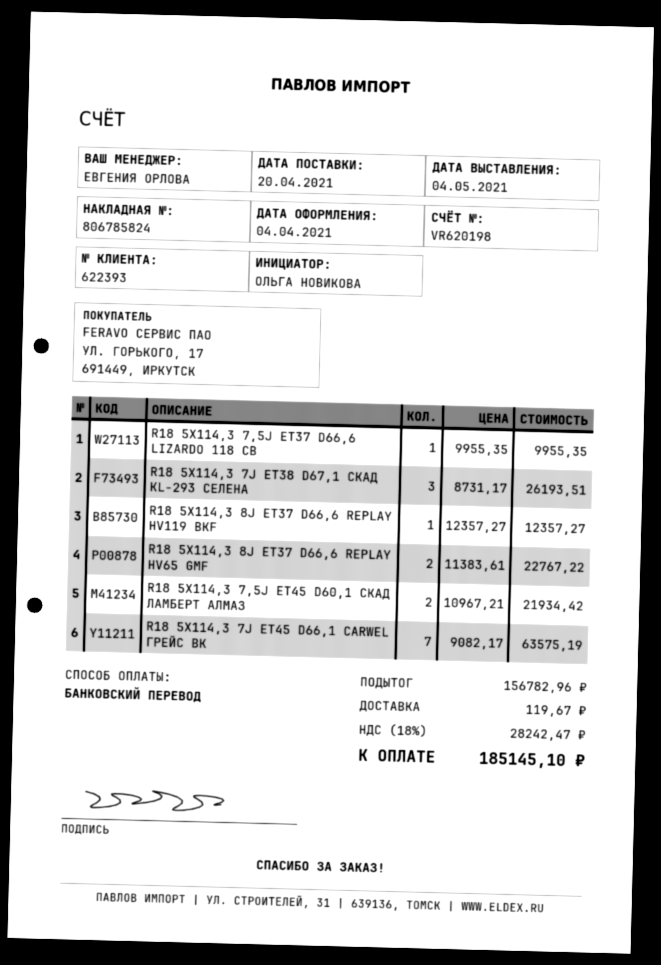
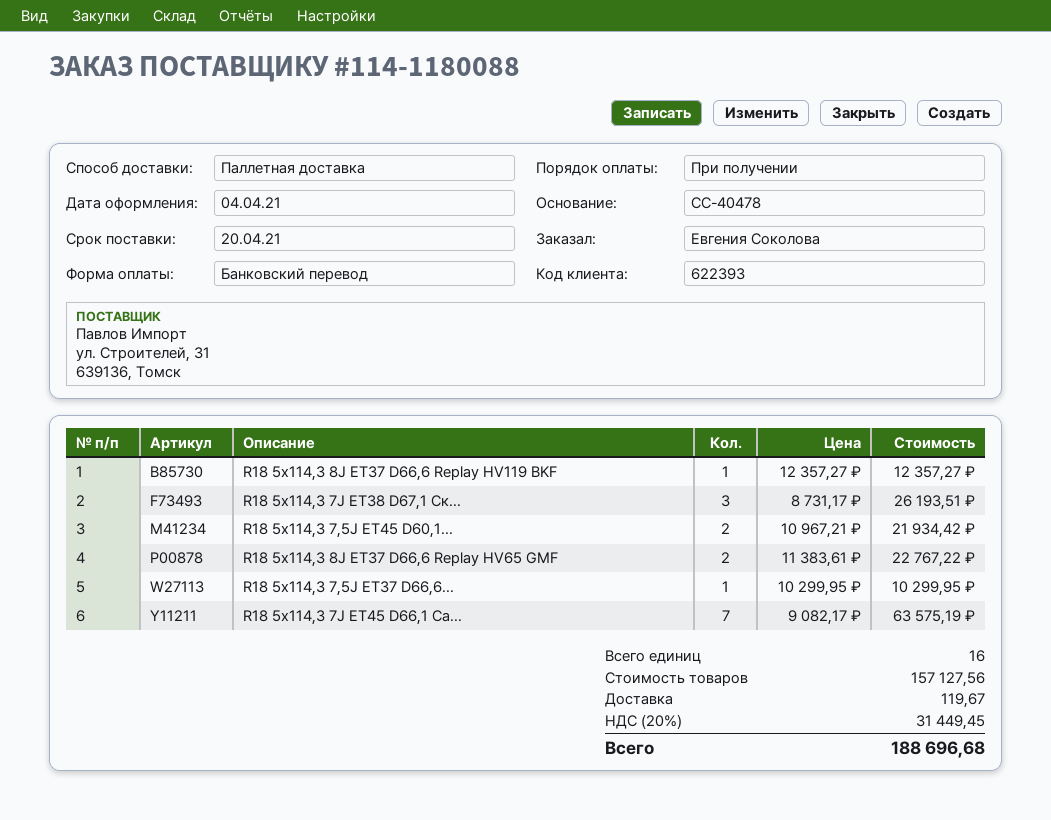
ordered by: ОЛЬГА НОВИКОВА -> Евгения Соколова
R18 5X114,3 7,5J ET37 D66,6 LIZARDO 118 CB: 1 x 9955.35 = 9955.35 -> 1 x 10299.95 = 10299.95
subtotal: 156782.96 -> 157127.56
tax: 18% = 28242.47 -> 20% = 31449.45
total: 185145.10 -> 188696.68

